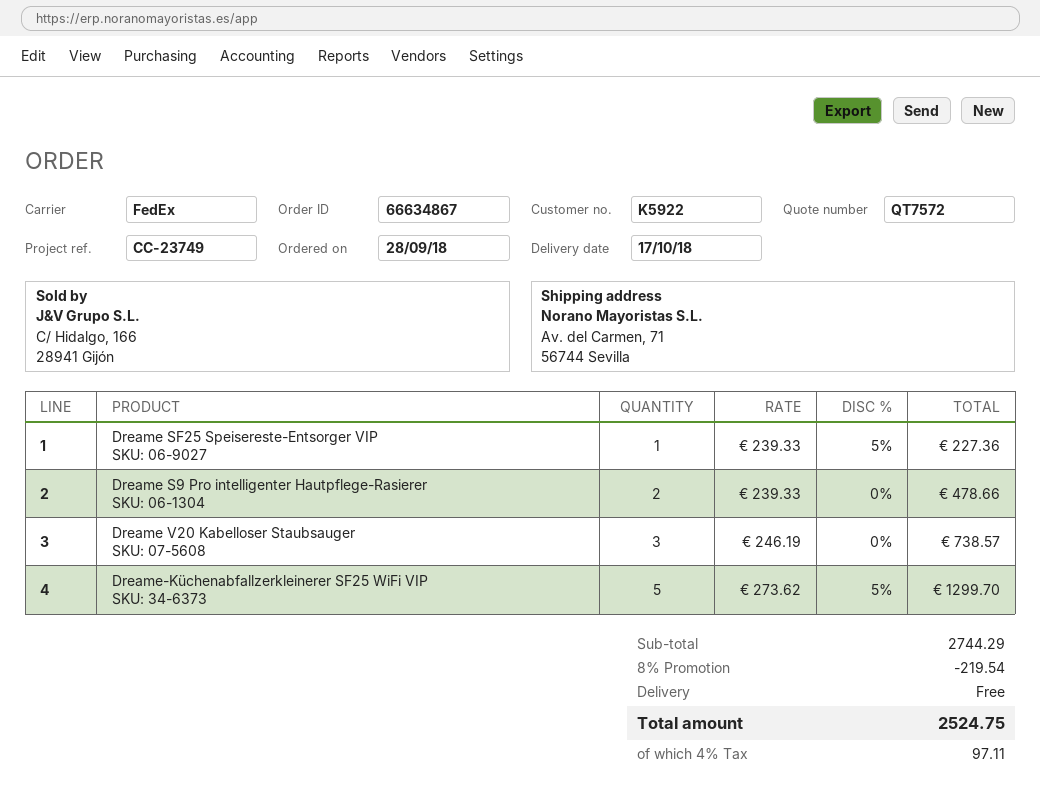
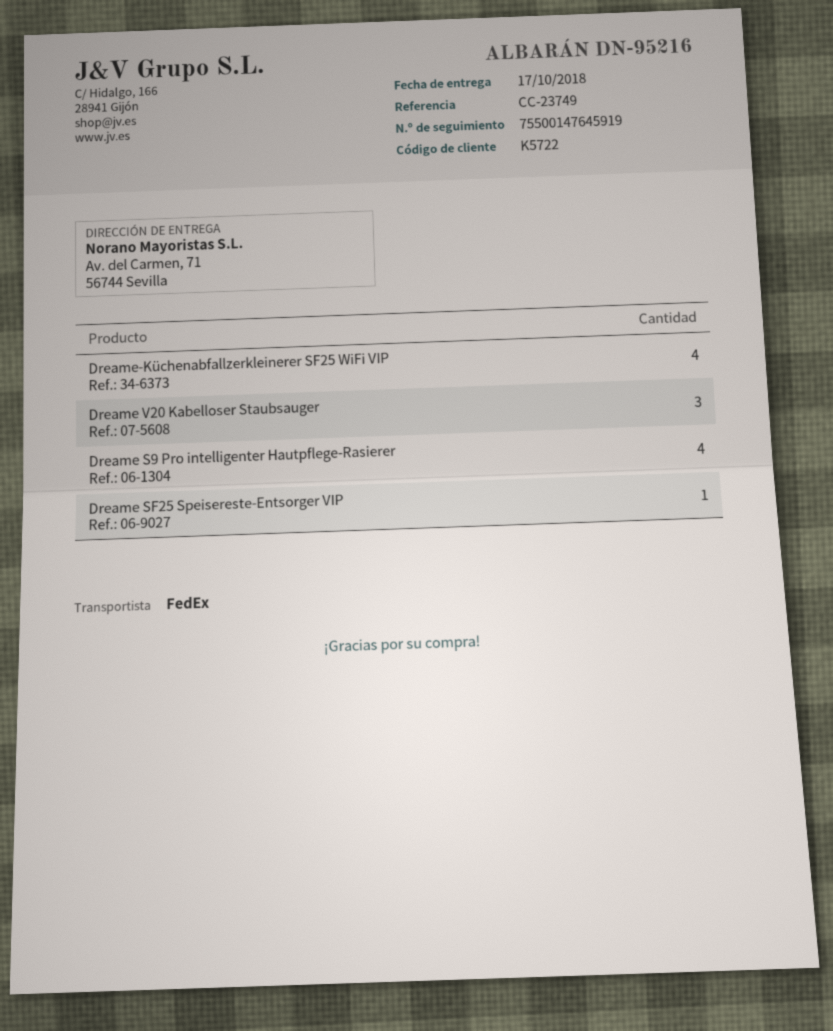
customer number: K5922 -> K5722
Dreame S9 Pro intelligenter Hautpflege-Rasierer: 2 -> 4
Dreame-Küchenabfallzerkleinerer SF25 WiFi VIP: 5 -> 4

